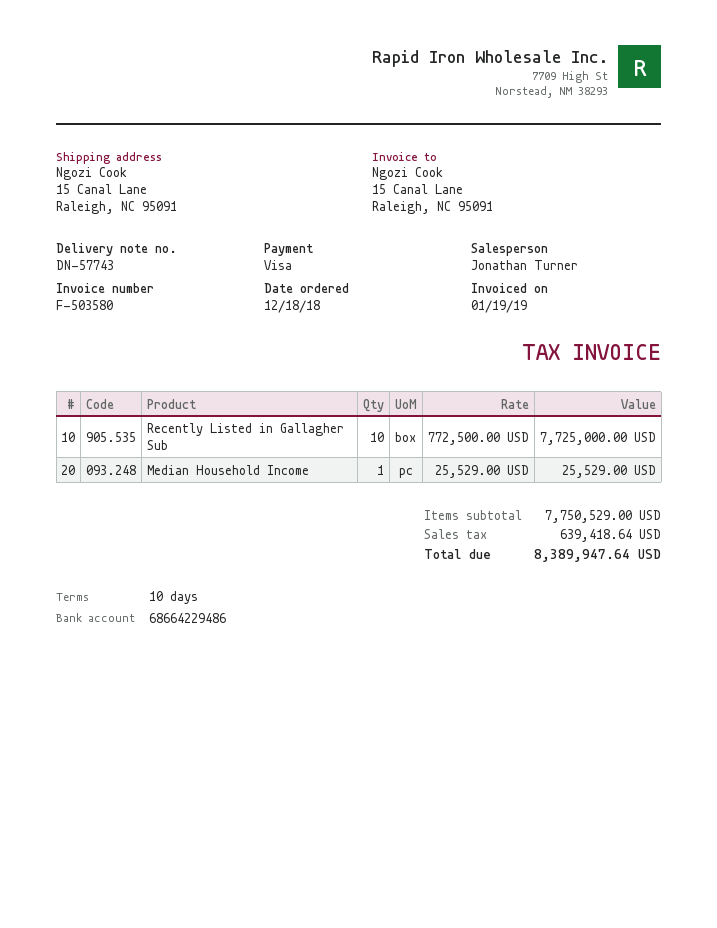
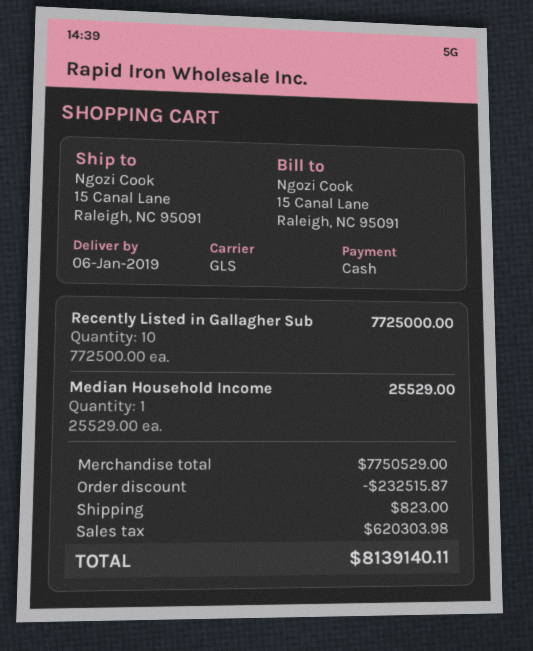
payment method: Visa -> cash
discount: none -> 232515.87
shipping: none -> 823.00
tax: 639418.64 -> 620303.98
total: 8389947.64 -> 8139140.11

